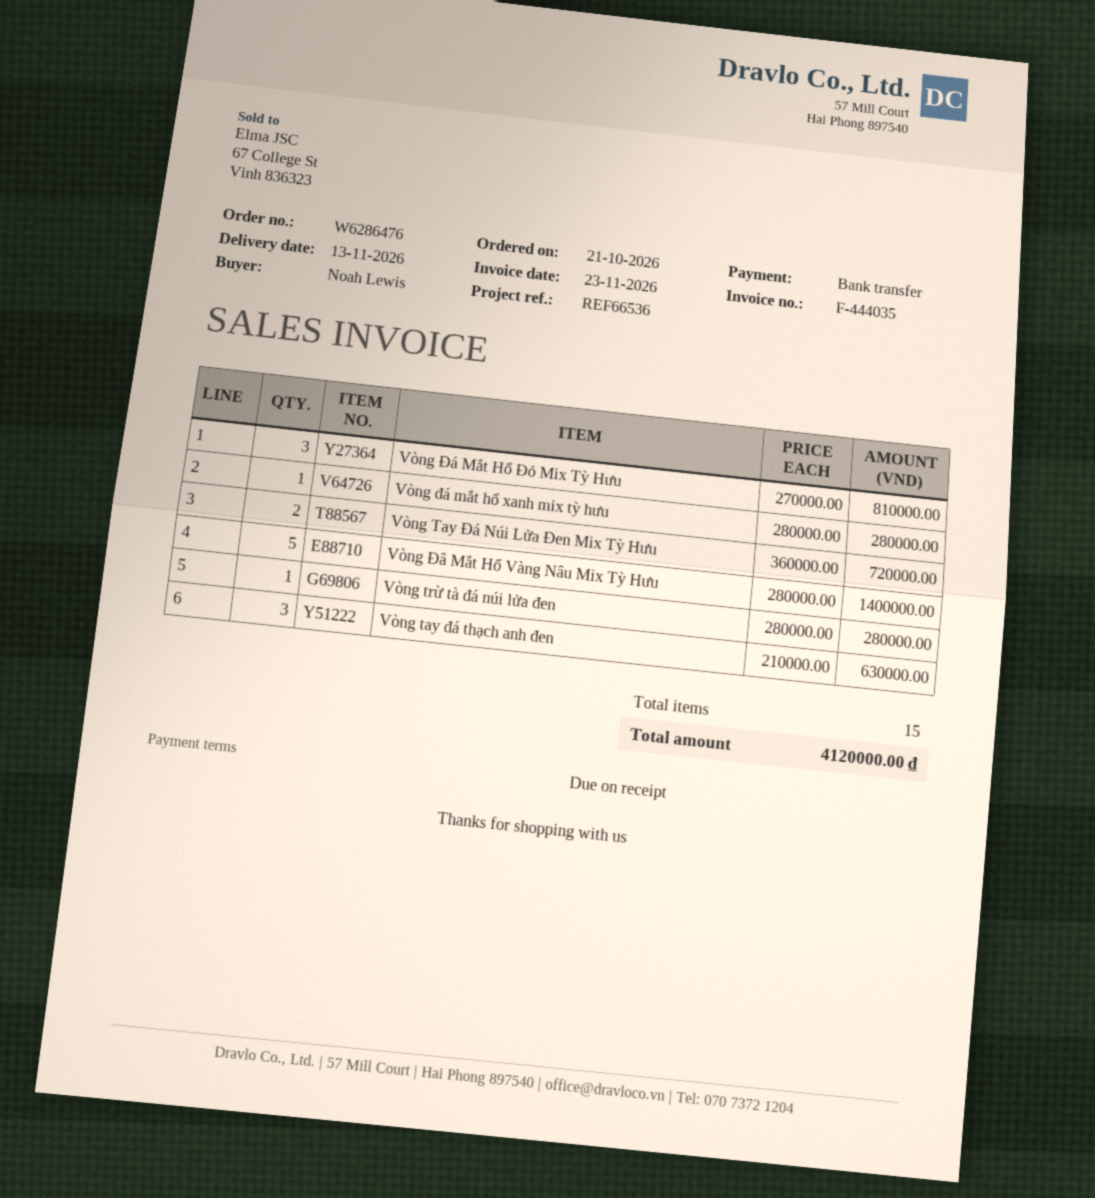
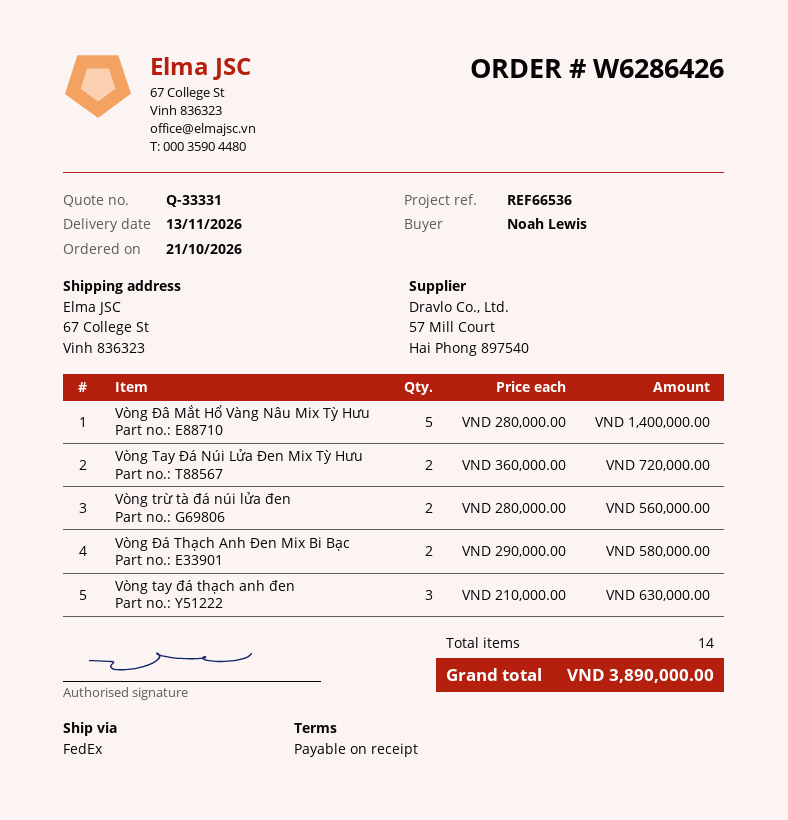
order number: W6286476 -> W6286426
Vòng Đá Mắt Hổ Đỏ Mix Tỳ Hưu: 3 x 270000.00 = 810000.00 -> none
Vòng đá mắt hổ xanh mix tỳ hưu: 1 x 280000.00 = 280000.00 -> none
Vòng trừ tà đá núi lửa đen: 1 x 280000.00 = 280000.00 -> 2 x 280000.00 = 560000.00
Vòng Đá Thạch Anh Đen Mix Bi Bạc: none -> 2 x 290000.00 = 580000.00
total quantity: 15 -> 14
total: 4120000.00 -> 3890000.00

